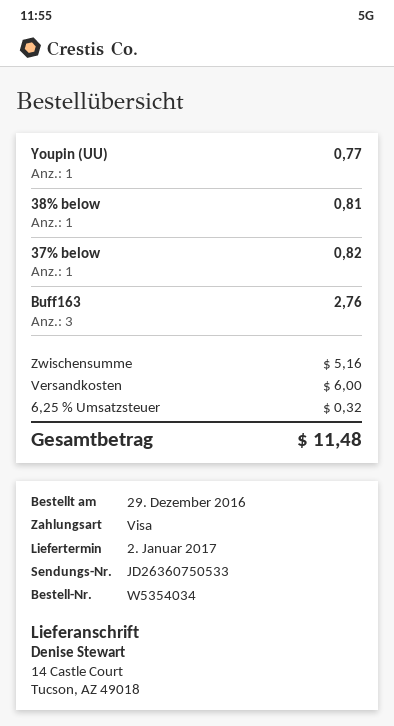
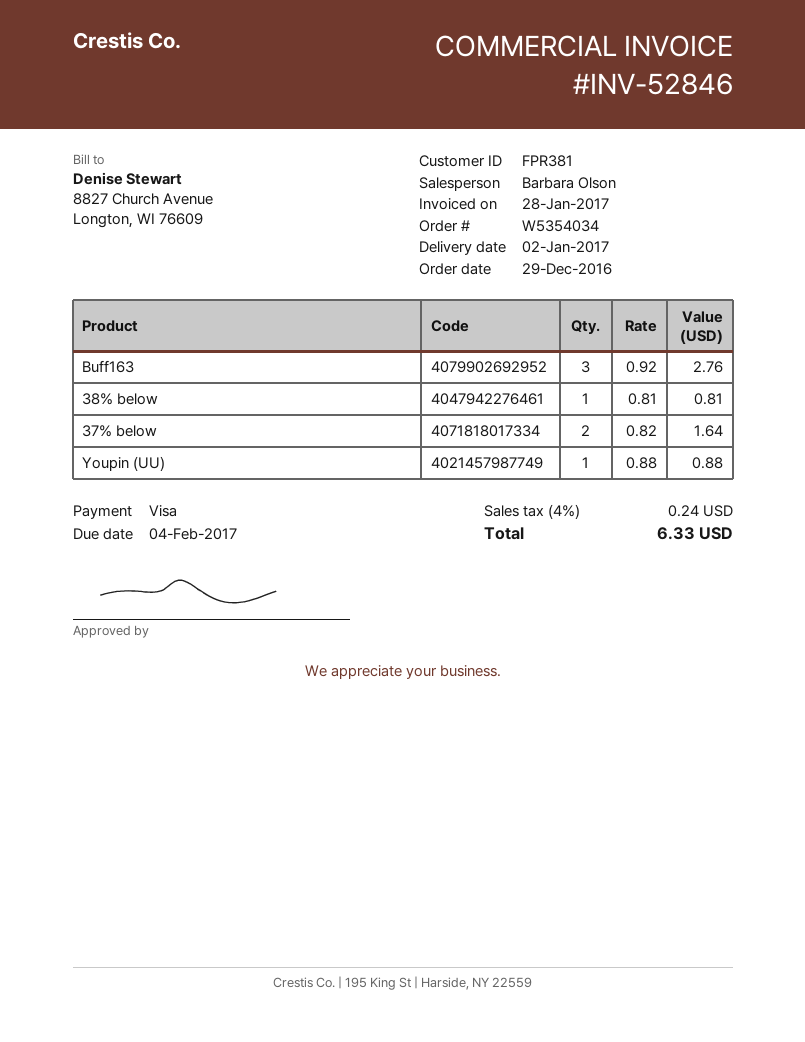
Youpin (UU): 1 for 0.77 -> 1 for 0.88
37% below: 1 for 0.82 -> 2 for 1.64
shipping: 6.00 -> none
tax: 6.25% = 0.32 -> 4% = 0.24
total: 11.48 -> 6.33

